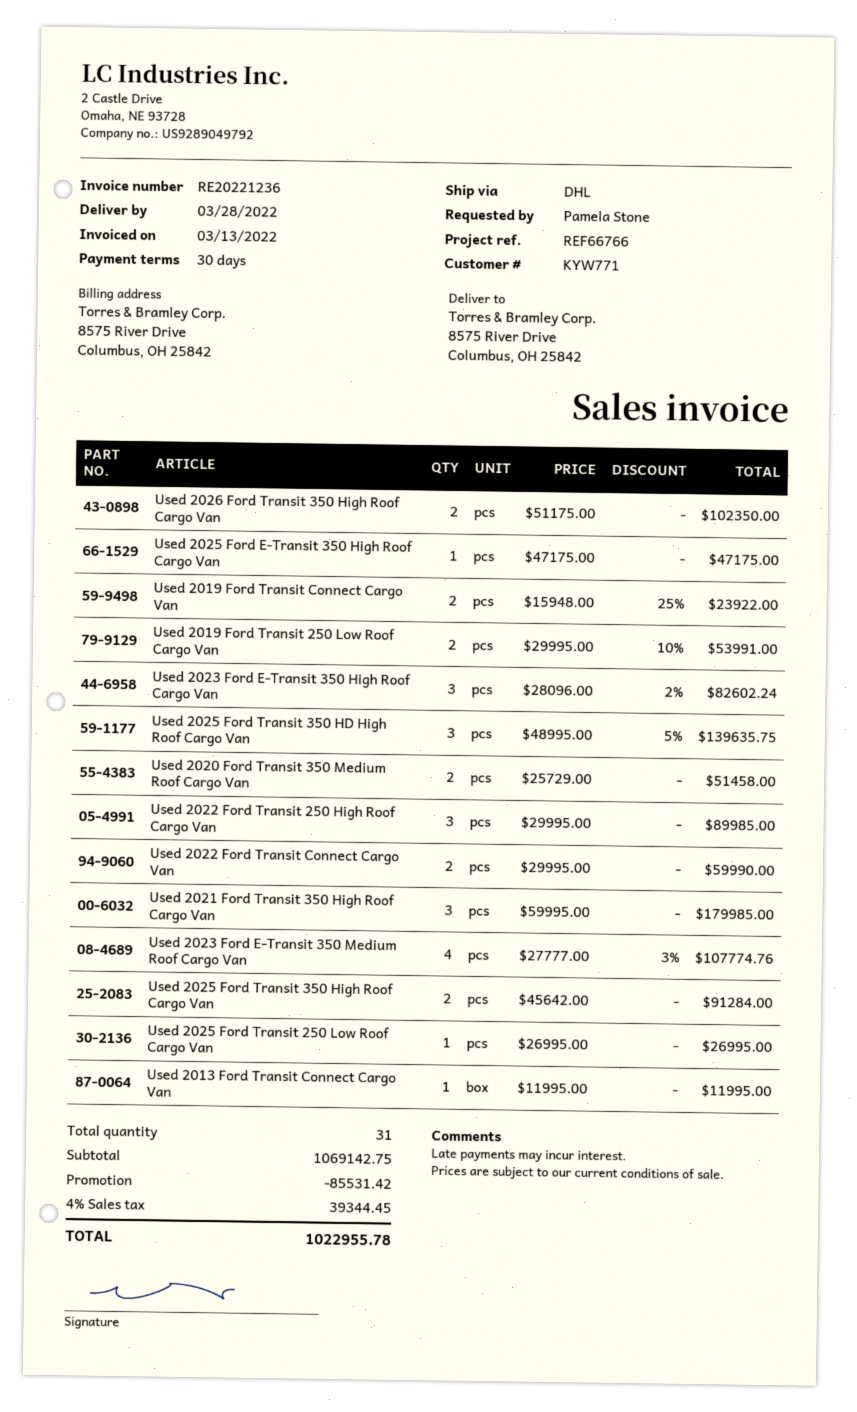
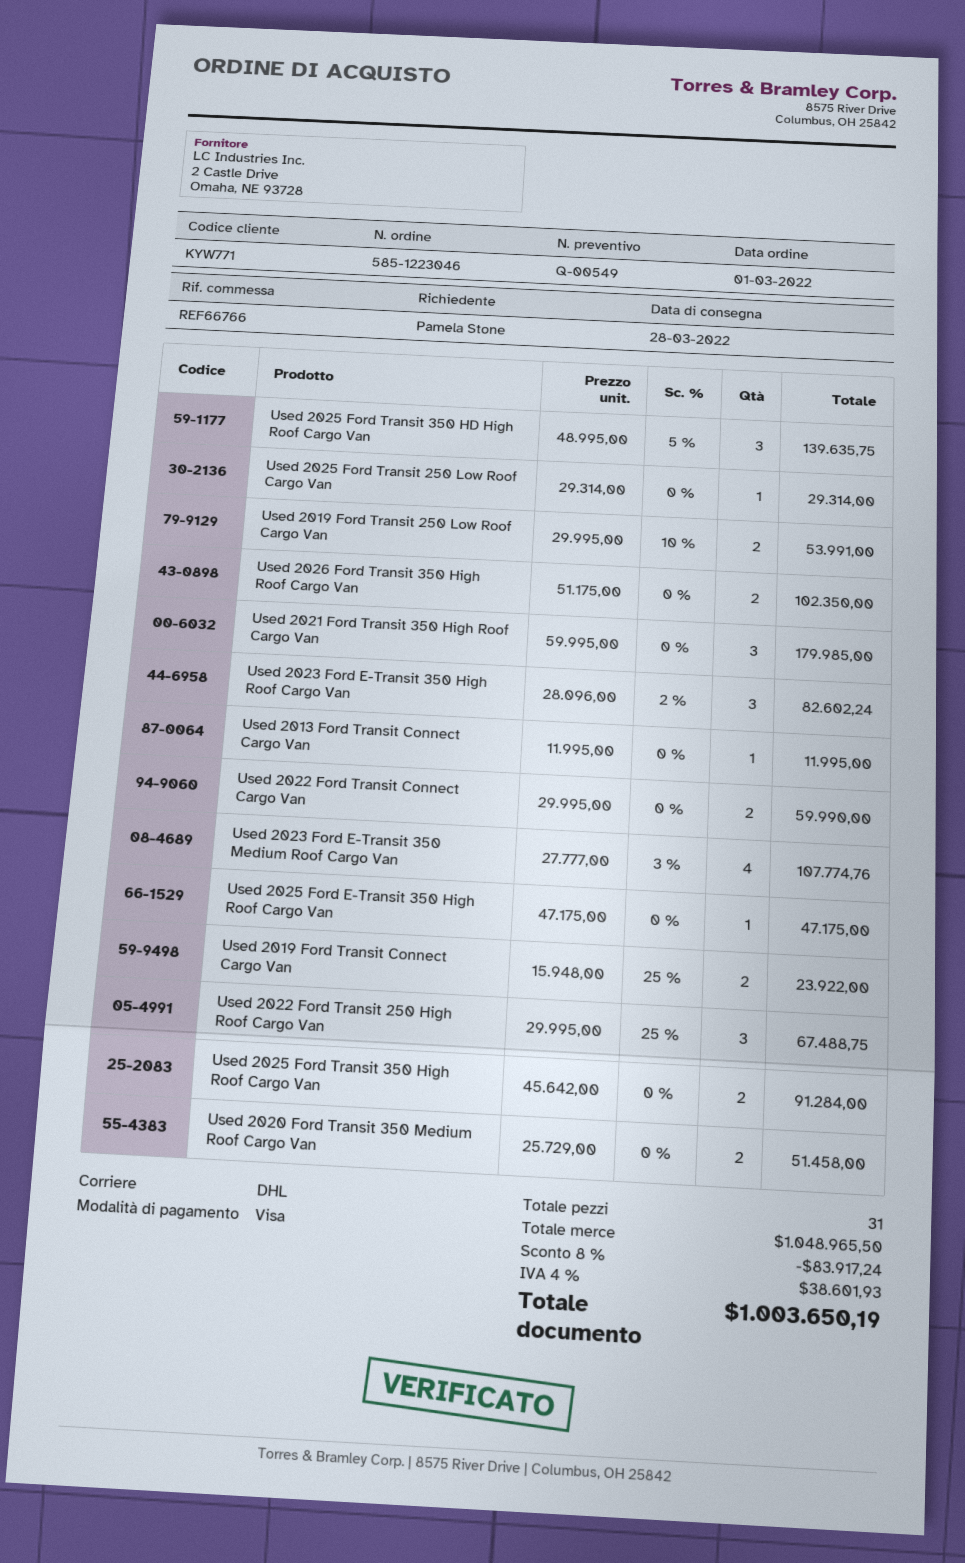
Used 2022 Ford Transit 250 High Roof Cargo Van: 3 x 29995.00 = 89985.00 -> 3 x 29995.00 - 25% = 67488.75
Used 2025 Ford Transit 250 Low Roof Cargo Van: 1 x 26995.00 = 26995.00 -> 1 x 29314.00 = 29314.00
subtotal: 1069142.75 -> 1048965.50
discount: 85531.42 -> 83917.24
tax: 4% = 39344.45 -> 4% = 38601.93
total: 1022955.78 -> 1003650.19

